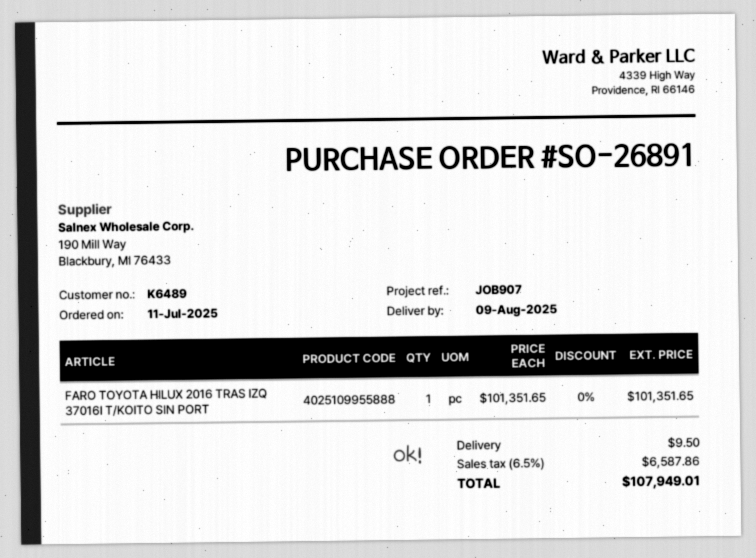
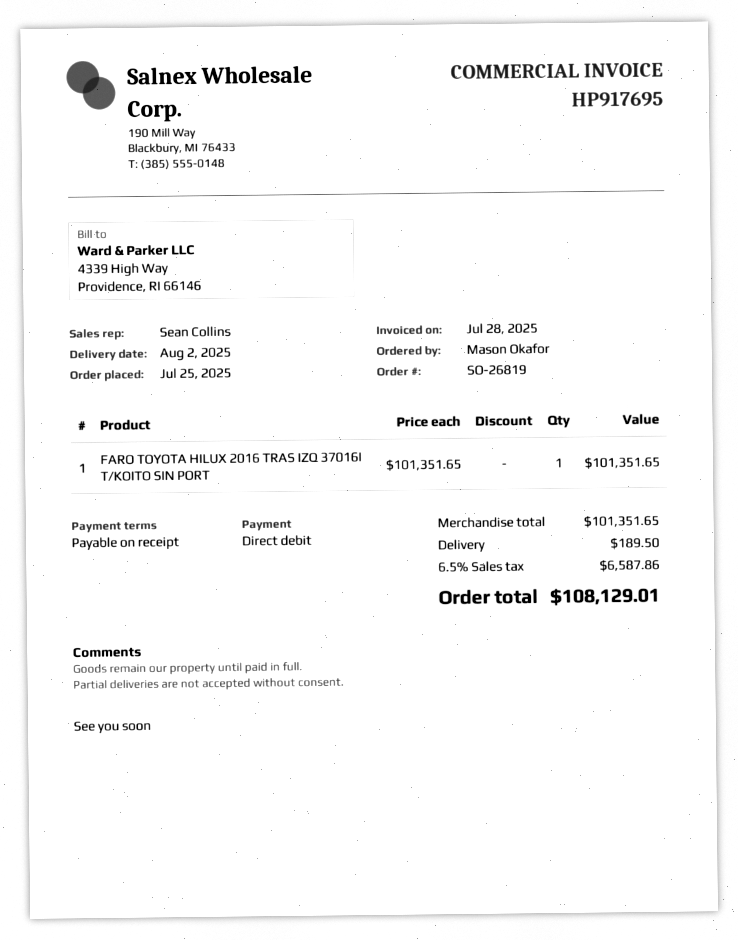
order number: SO-26891 -> SO-26819
order date: 2025-07-11 -> 2025-07-25
delivery date: 2025-08-09 -> 2025-08-02
shipping: 9.50 -> 189.50
total: 107949.01 -> 108129.01

